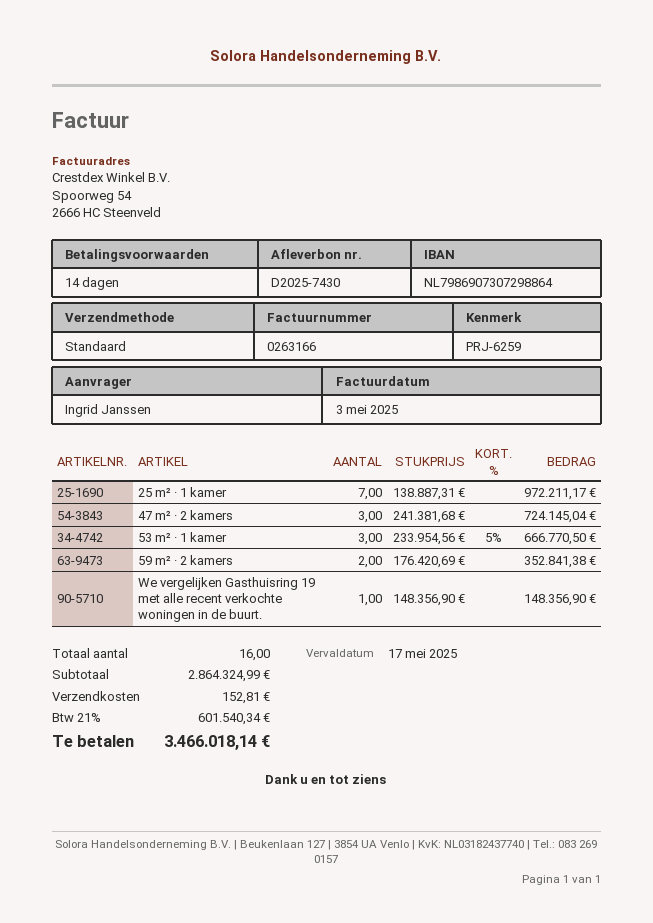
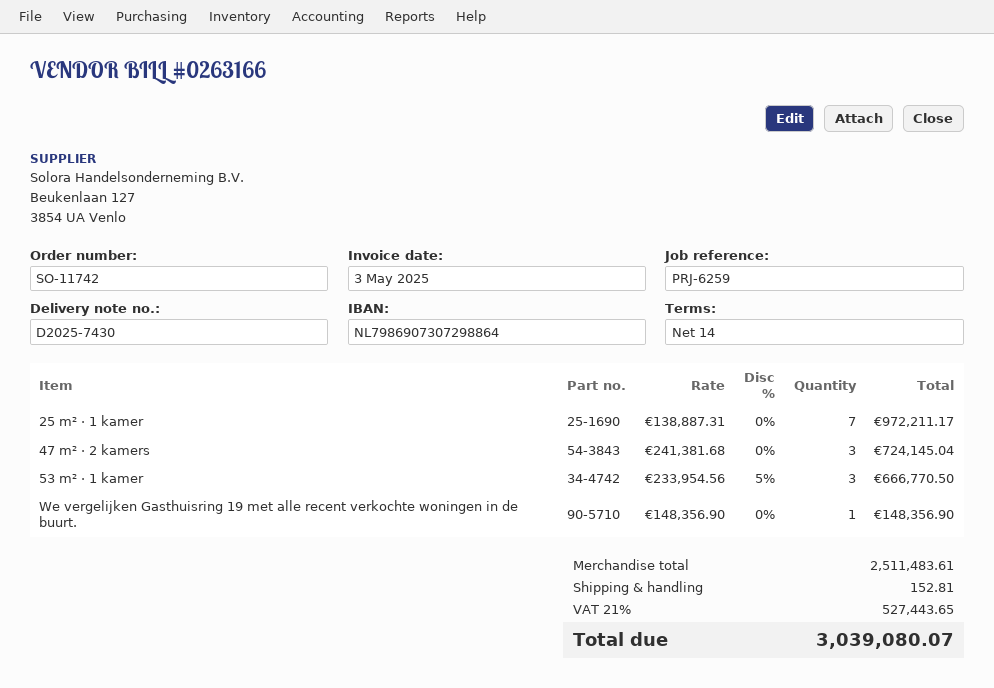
59 m² · 2 kamers: 2 x 176420.69 = 352841.38 -> none
subtotal: 2864324.99 -> 2511483.61
tax: 21% = 601540.34 -> 21% = 527443.65
total: 3466018.14 -> 3039080.07

